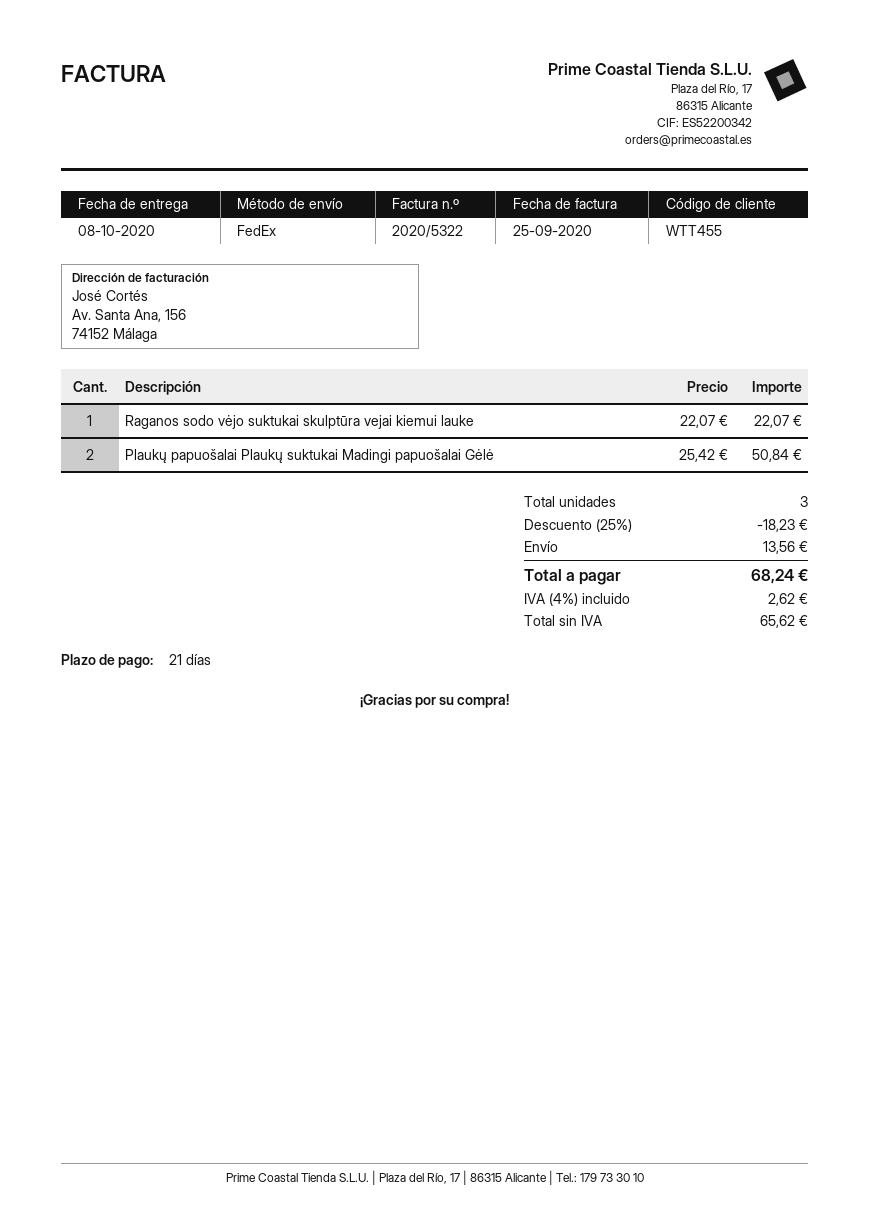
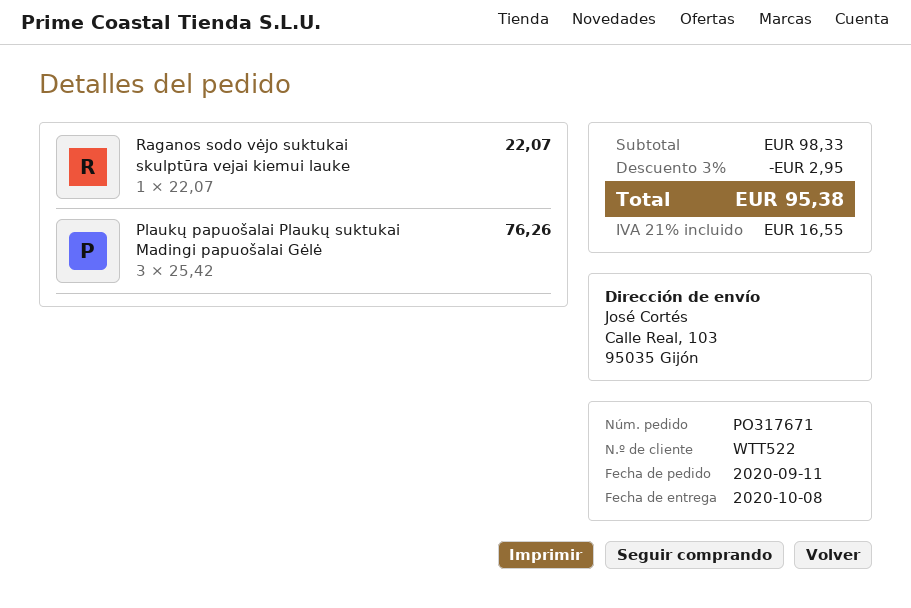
customer number: WTT455 -> WTT522
Plaukų papuošalai Plaukų suktukai Madingi papuošalai Gėlė: 2 x 25.42 = 50.84 -> 3 x 25.42 = 76.26
discount: 25% = 18.23 -> 3% = 2.95
shipping: 13.56 -> none
tax: 4% = 2.62 -> 21% = 16.55
total: 68.24 -> 95.38

